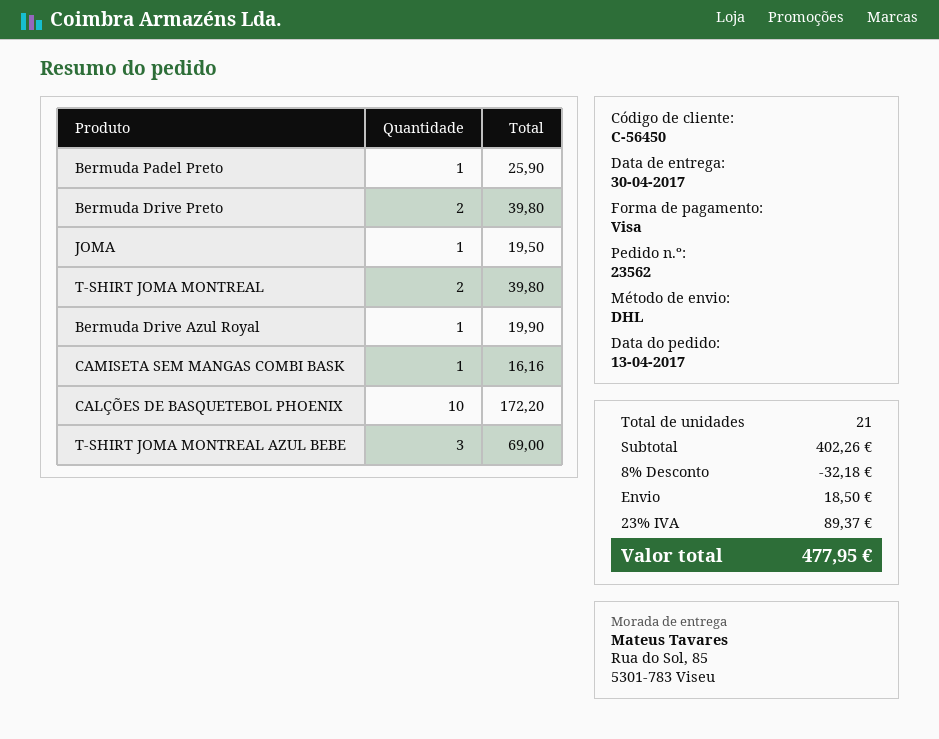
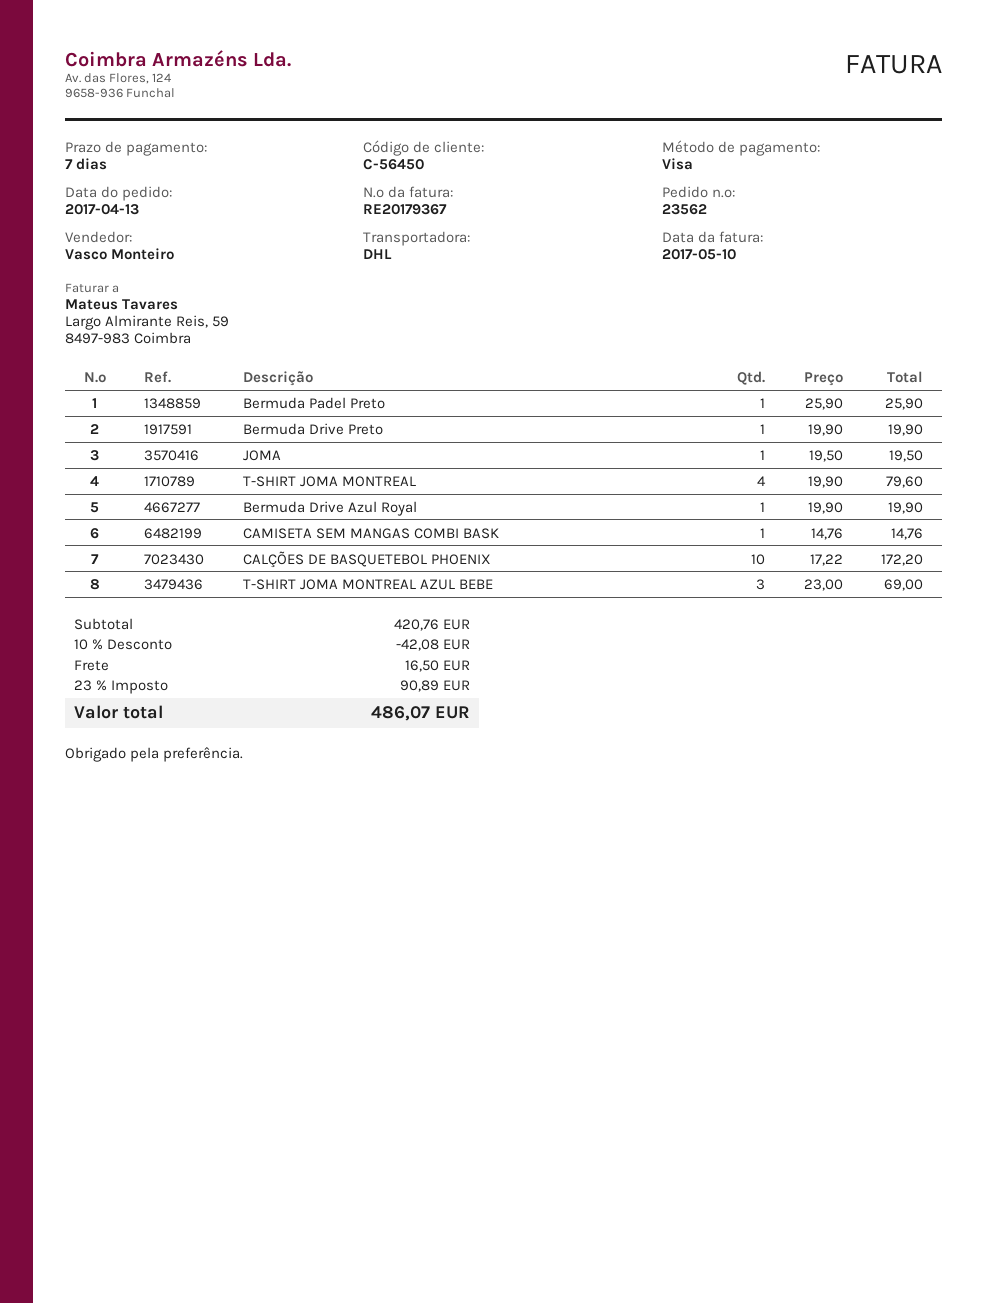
Bermuda Drive Preto: 2 for 39.80 -> 1 for 19.90
T-SHIRT JOMA MONTREAL: 2 for 39.80 -> 4 for 79.60
CAMISETA SEM MANGAS COMBI BASK: 1 for 16.16 -> 1 for 14.76
subtotal: 402.26 -> 420.76
discount: 8% = 32.18 -> 10% = 42.08
shipping: 18.50 -> 16.50
tax: 23% = 89.37 -> 23% = 90.89
total: 477.95 -> 486.07

